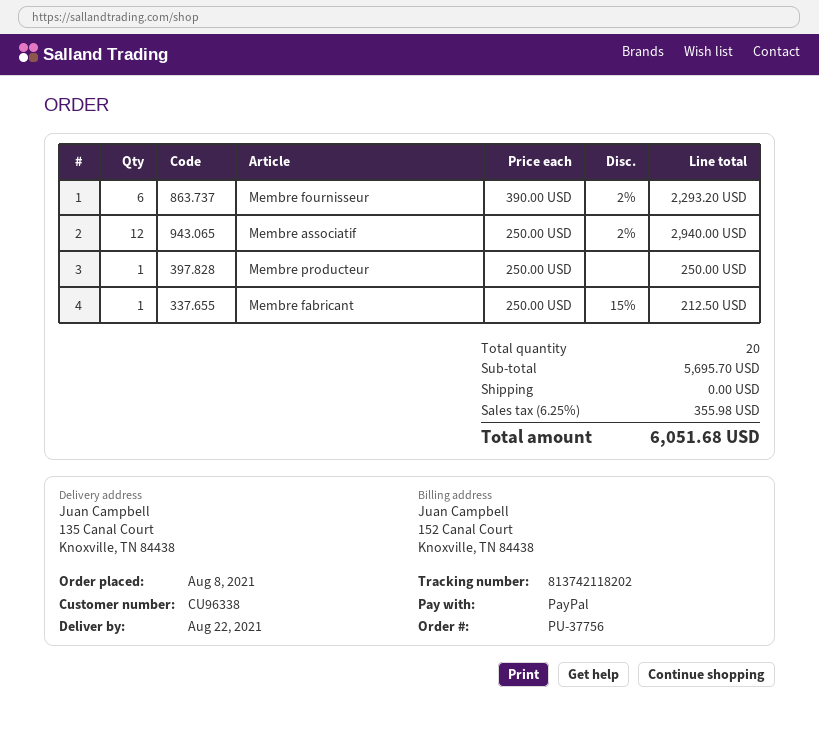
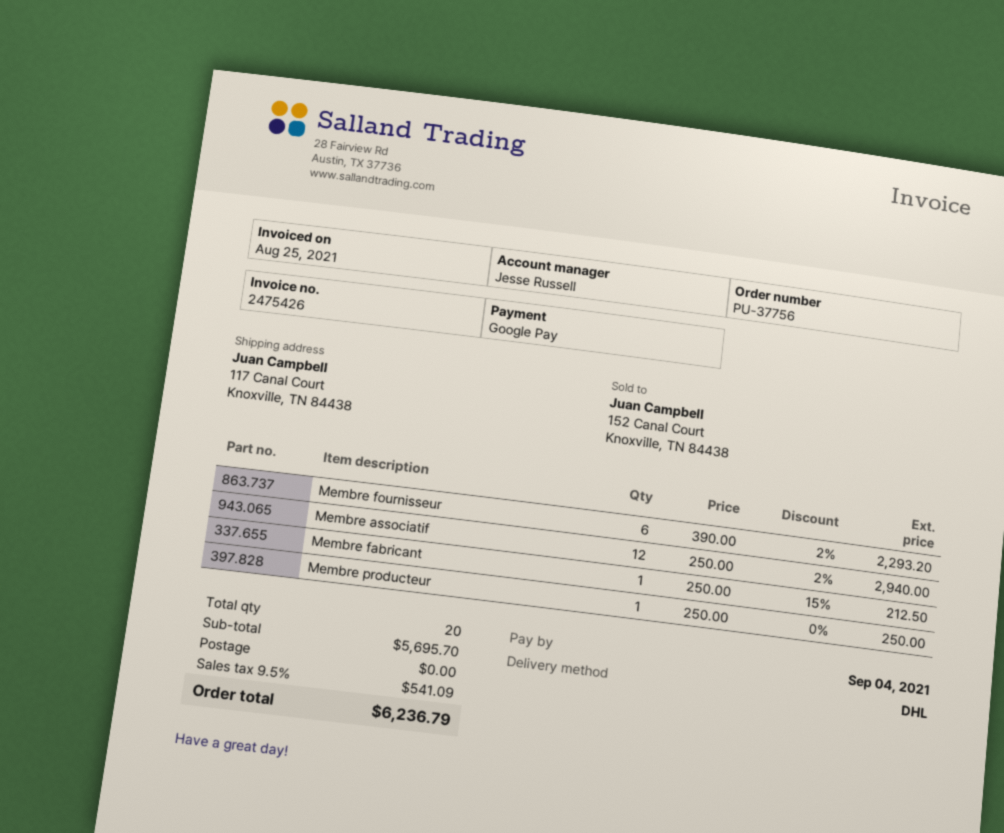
payment method: PayPal -> Google Pay
ship to: 135 Canal Court, Knoxville, TN 84438 -> 117 Canal Court, Knoxville, TN 84438
tax: 6.25% = 355.98 -> 9.5% = 541.09
total: 6051.68 -> 6236.79

